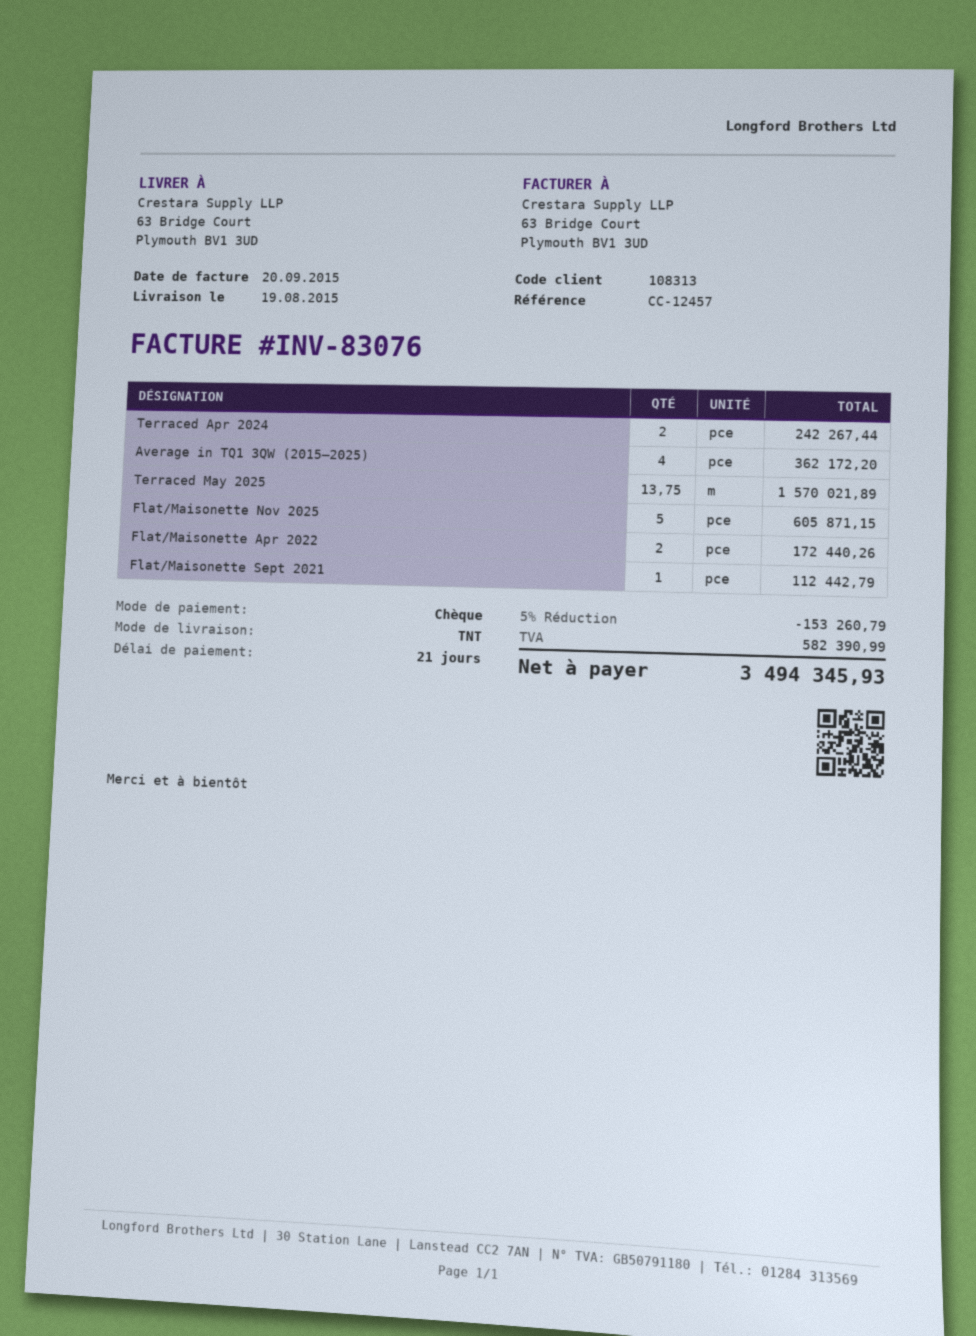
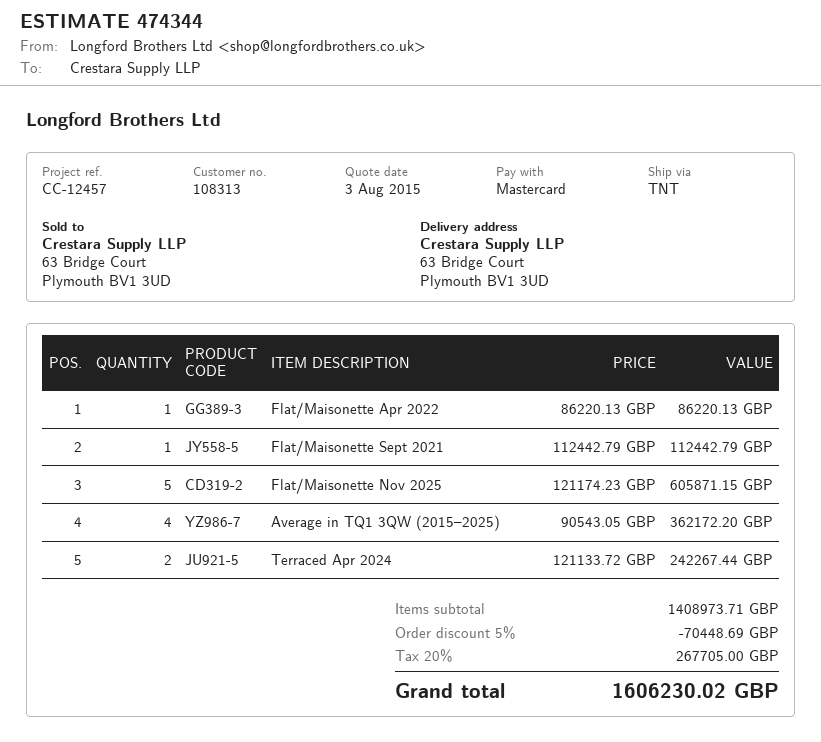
payment method: cheque -> Mastercard
Terraced May 2025: 13.75 for 1570021.89 -> none
Flat/Maisonette Apr 2022: 2 for 172440.26 -> 1 for 86220.13
discount: 5% = 153260.79 -> 5% = 70448.69
tax: 582390.99 -> 267705.00
total: 3494345.93 -> 1606230.02

